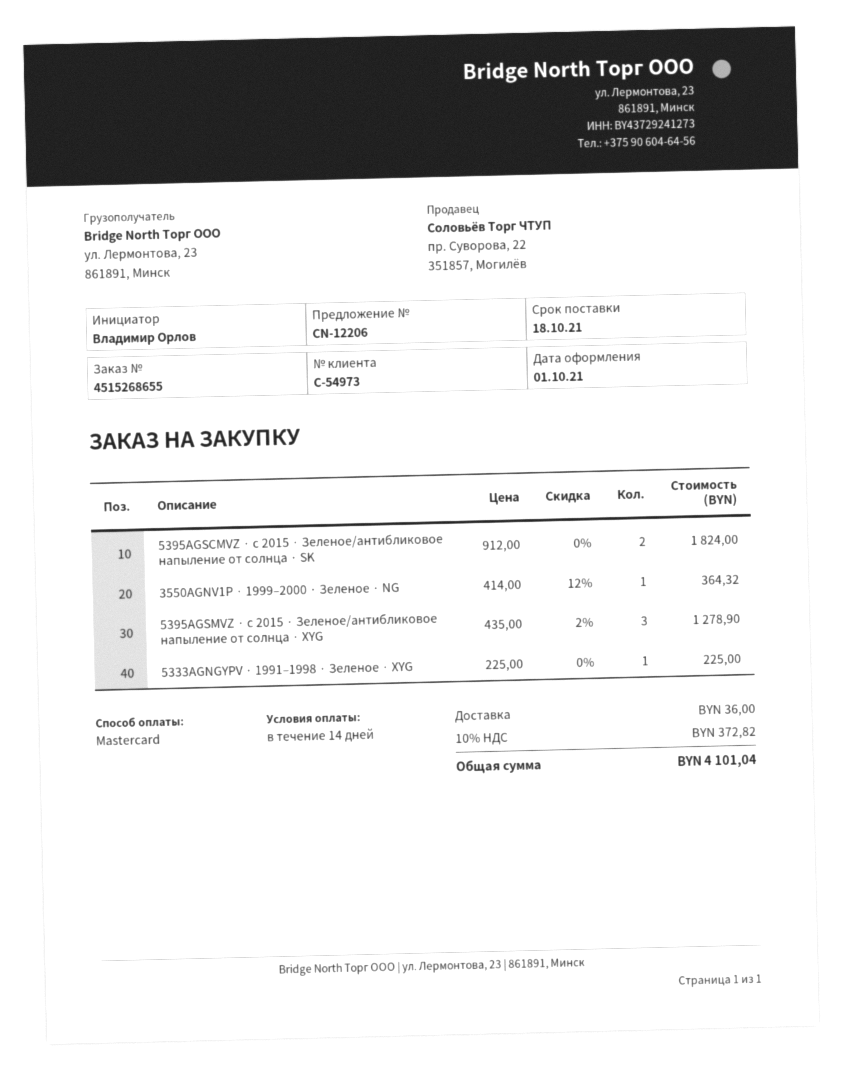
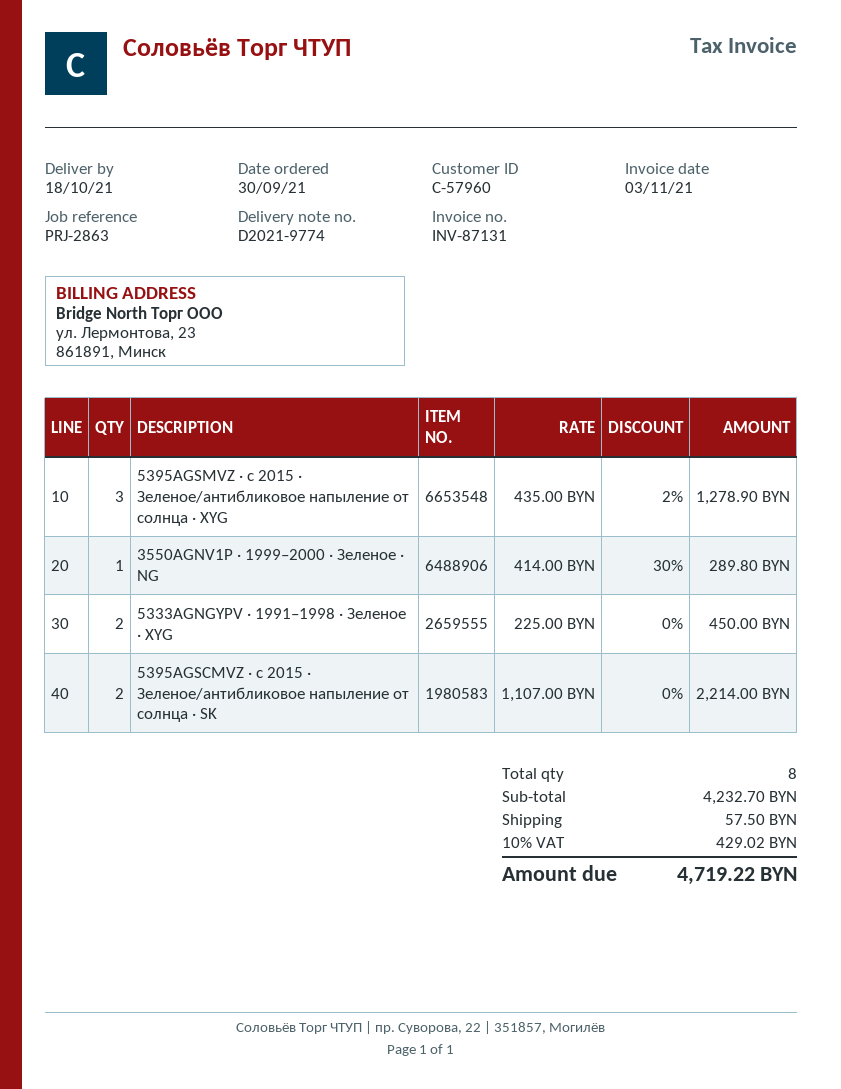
order date: 2021-10-01 -> 2021-09-30
customer number: C-54973 -> C-57960
5395AGSCMVZ · с 2015 · Зеленое/антибликовое напыление от солнца · SK: 2 x 912.00 = 1824.00 -> 2 x 1107.00 = 2214.00
3550AGNV1P · 1999–2000 · Зеленое · NG: 1 x 414.00 - 12% = 364.32 -> 1 x 414.00 - 30% = 289.80
5333AGNGYPV · 1991–1998 · Зеленое · XYG: 1 x 225.00 = 225.00 -> 2 x 225.00 = 450.00
shipping: 36.00 -> 57.50
tax: 10% = 372.82 -> 10% = 429.02
total: 4101.04 -> 4719.22

